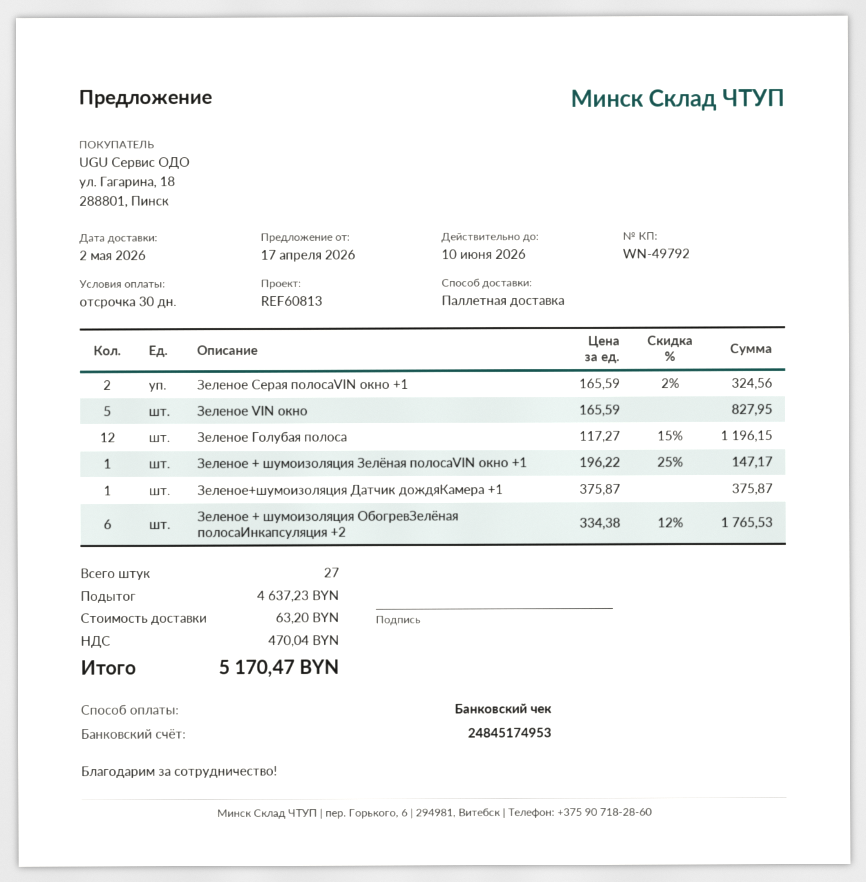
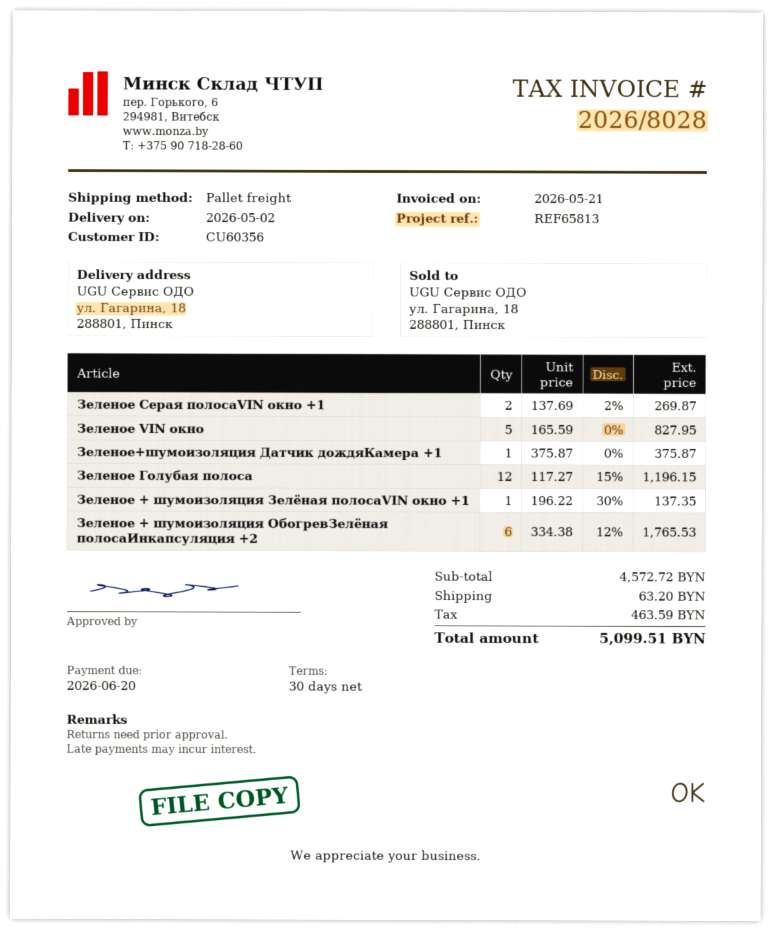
reference: REF60813 -> REF65813
Зеленое Серая полосаVIN окно +1: 2 x 165.59 - 2% = 324.56 -> 2 x 137.69 - 2% = 269.87
Зеленое + шумоизоляция Зелёная полосаVIN окно +1: 1 x 196.22 - 25% = 147.17 -> 1 x 196.22 - 30% = 137.35
subtotal: 4637.23 -> 4572.72
tax: 470.04 -> 463.59
total: 5170.47 -> 5099.51

